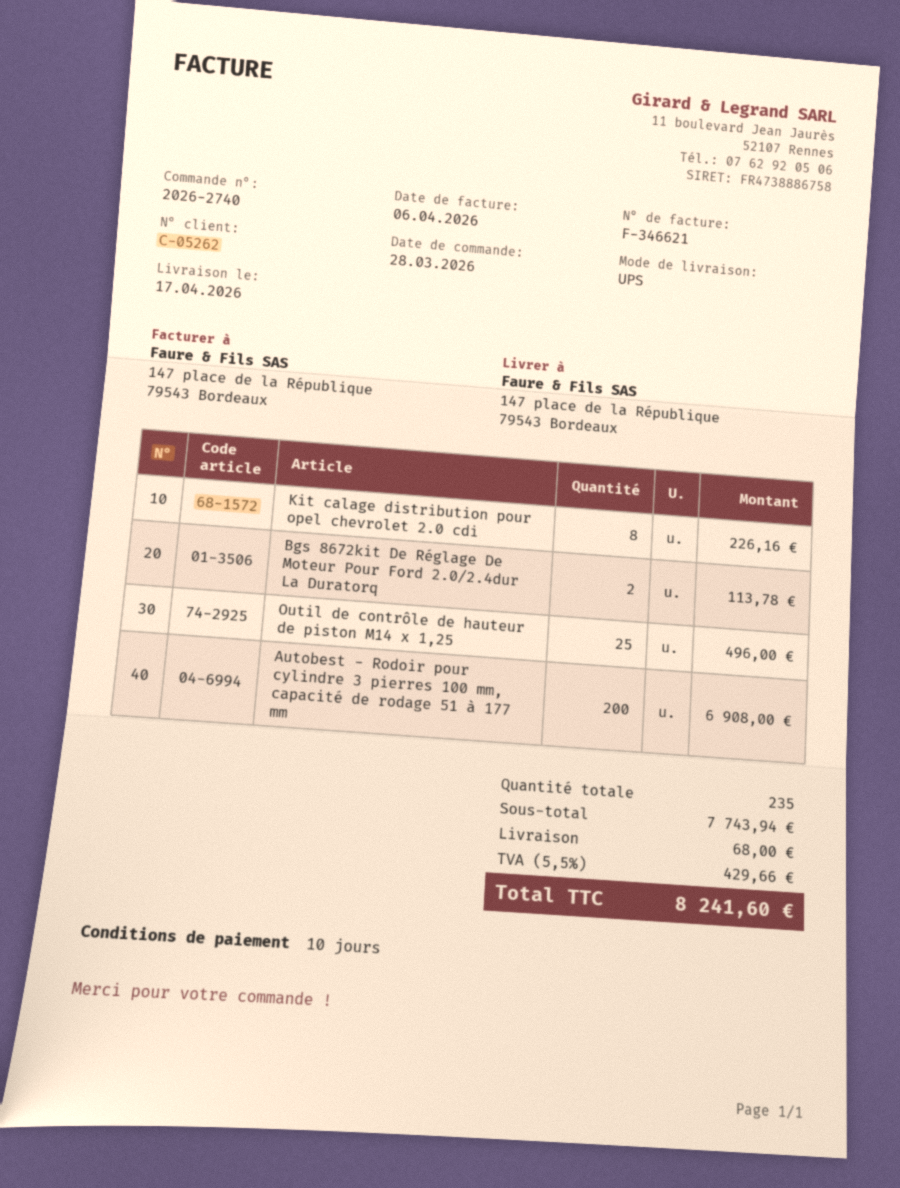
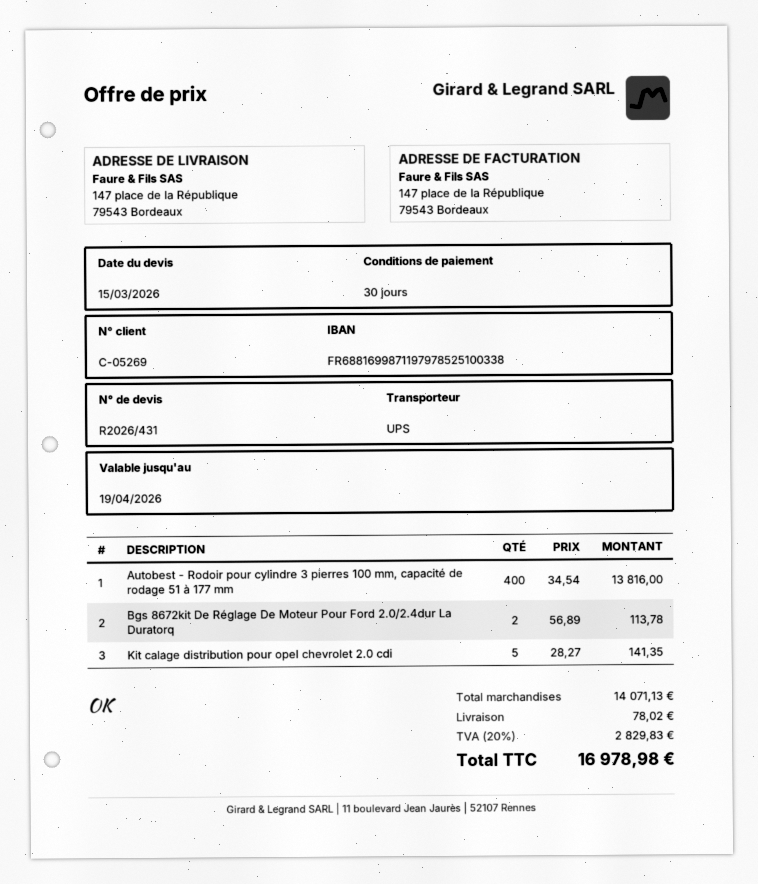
payment terms: 10 days -> 30 days
customer number: C-05262 -> C-05269
Kit calage distribution pour opel chevrolet 2.0 cdi: 8 for 226.16 -> 5 for 141.35
Outil de contrôle de hauteur de piston M14 x 1,25: 25 for 496.00 -> none
Autobest - Rodoir pour cylindre 3 pierres 100 mm, capacité de rodage 51 à 177 mm: 200 for 6908.00 -> 400 for 13816.00
subtotal: 7743.94 -> 14071.13
shipping: 68.00 -> 78.02
tax: 5.5% = 429.66 -> 20% = 2829.83
total: 8241.60 -> 16978.98

